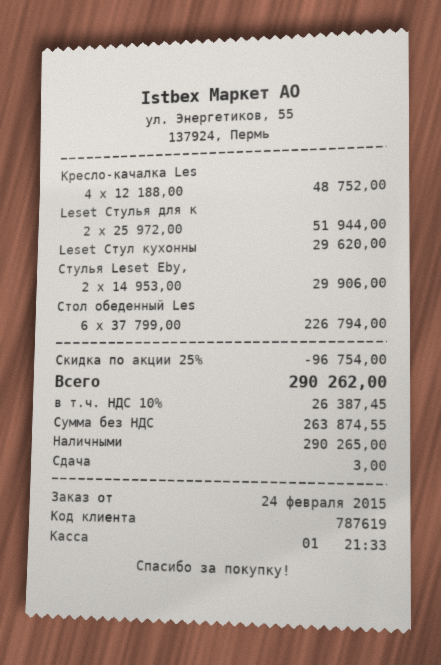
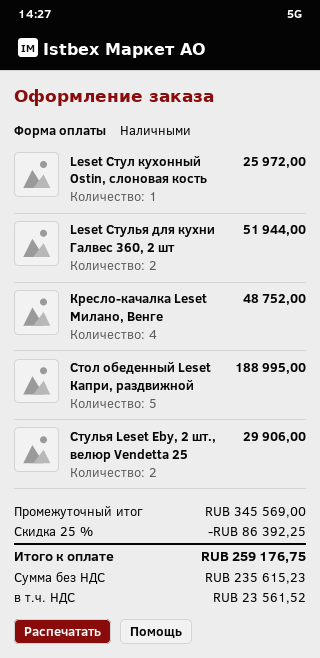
Leset Стул кухонны: 1 for 29620.00 -> 1 for 25972.00
Стол обеденный Les: 6 for 226794.00 -> 5 for 188995.00
discount: 25% = 96754.00 -> 25% = 86392.25
net: 263874.55 -> 235615.23
tax: 26387.45 -> 23561.52
total: 290262.00 -> 259176.75

